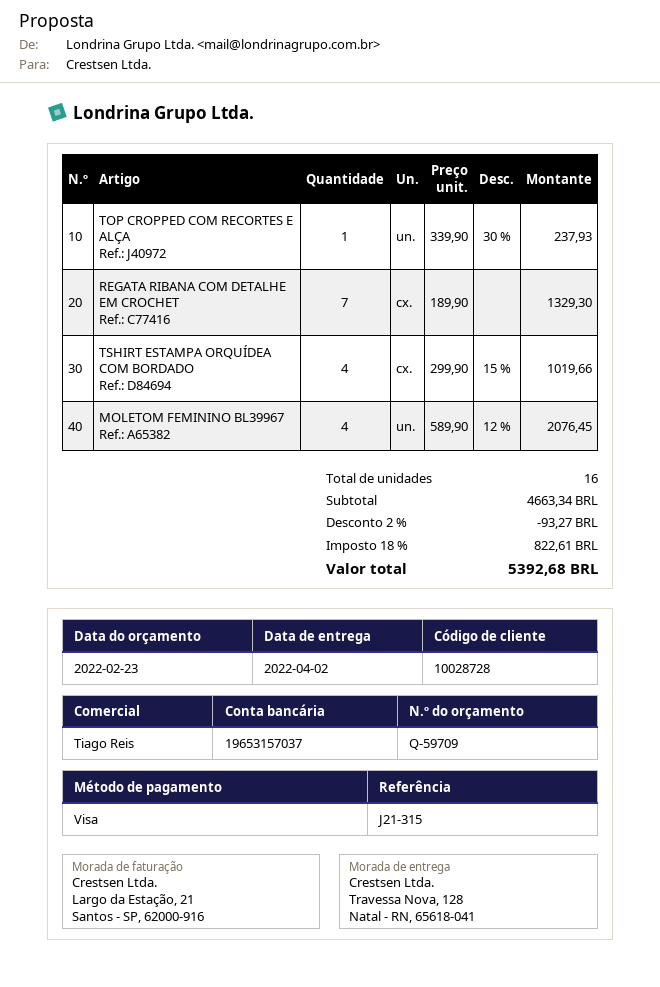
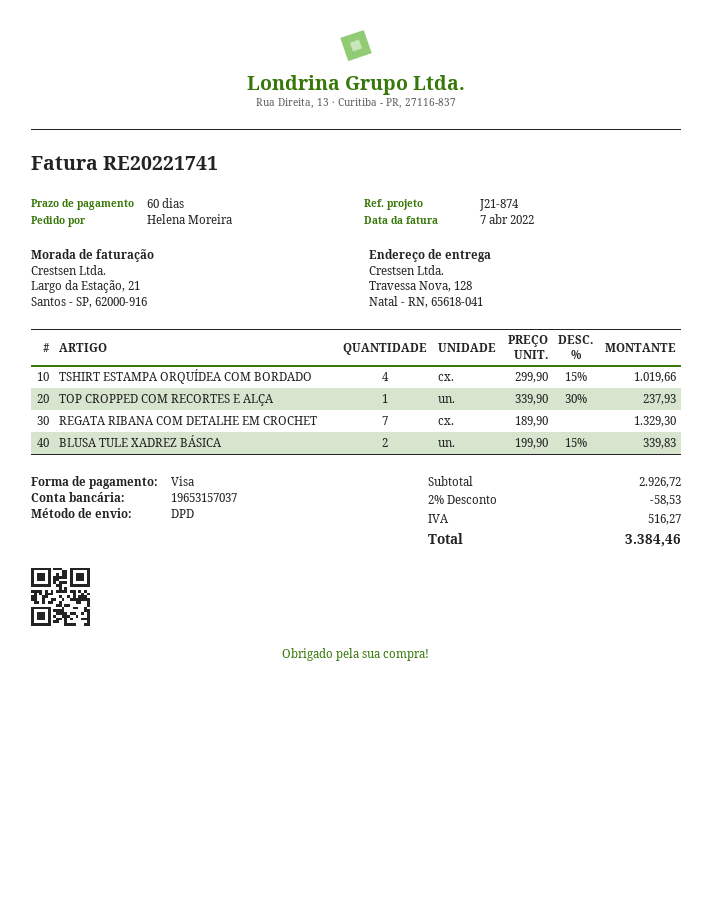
reference: J21-315 -> J21-874
MOLETOM FEMININO BL39967: 4 x 589.90 - 12% = 2076.45 -> none
BLUSA TULE XADREZ BÁSICA: none -> 2 x 199.90 - 15% = 339.83
subtotal: 4663.34 -> 2926.72
discount: 2% = 93.27 -> 2% = 58.53
tax: 822.61 -> 516.27
total: 5392.68 -> 3384.46

